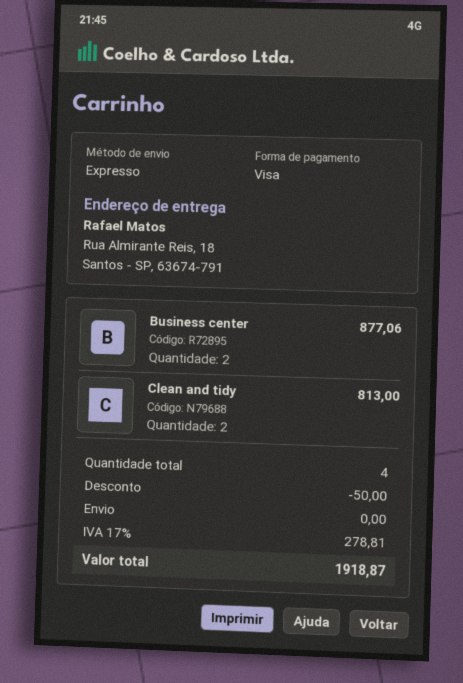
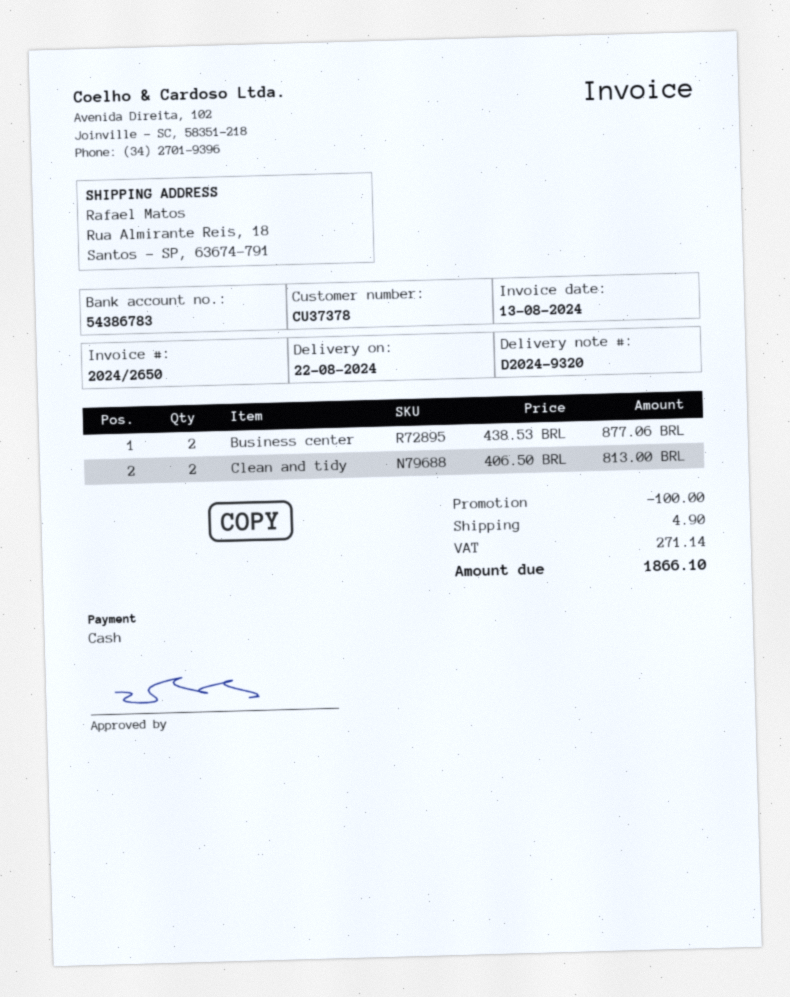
payment method: Visa -> cash
discount: 50.00 -> 100.00
shipping: 0.00 -> 4.90
tax: 278.81 -> 271.14
total: 1918.87 -> 1866.10

